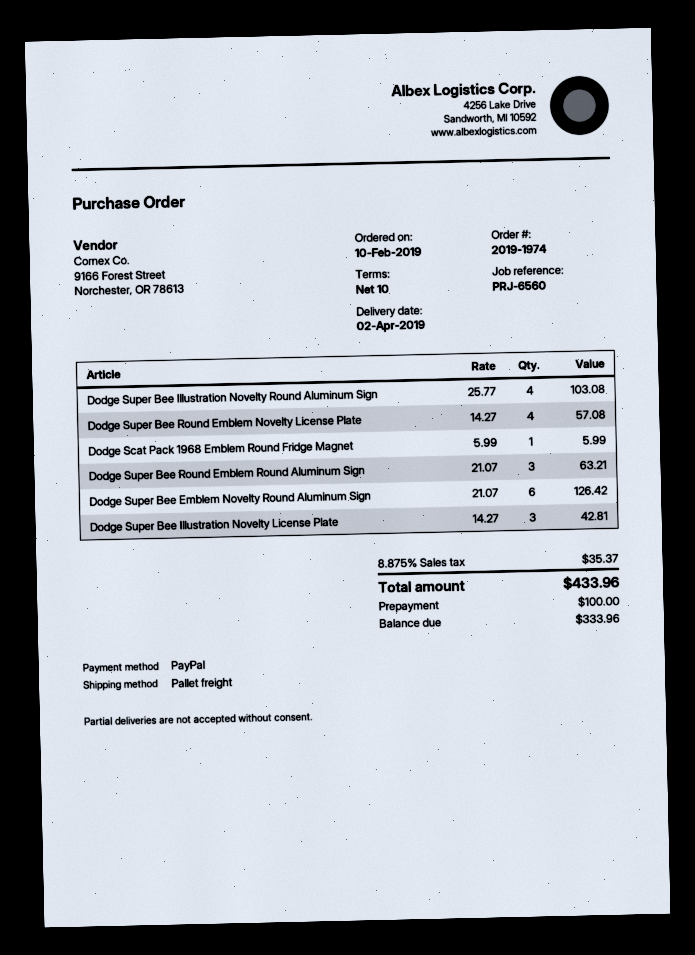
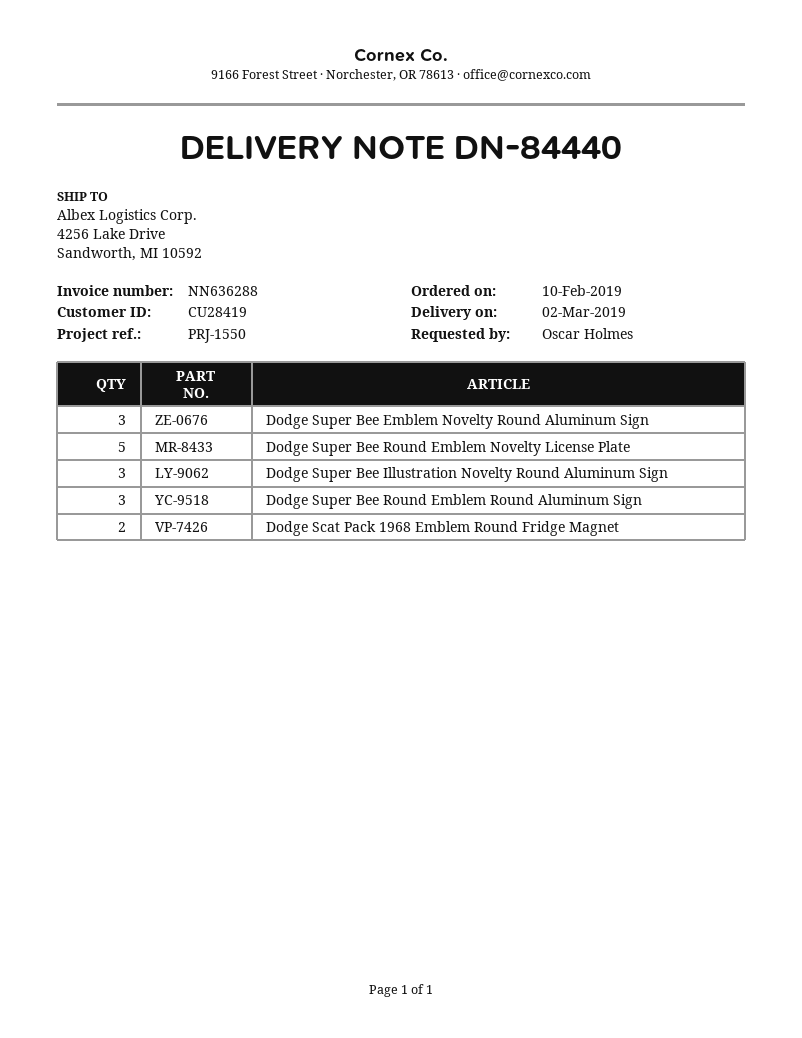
delivery date: 2019-04-02 -> 2019-03-02
reference: PRJ-6560 -> PRJ-1550
Dodge Super Bee Illustration Novelty Round Aluminum Sign: 4 -> 3
Dodge Super Bee Round Emblem Novelty License Plate: 4 -> 5
Dodge Scat Pack 1968 Emblem Round Fridge Magnet: 1 -> 2
Dodge Super Bee Emblem Novelty Round Aluminum Sign: 6 -> 3
Dodge Super Bee Illustration Novelty License Plate: 3 -> none

